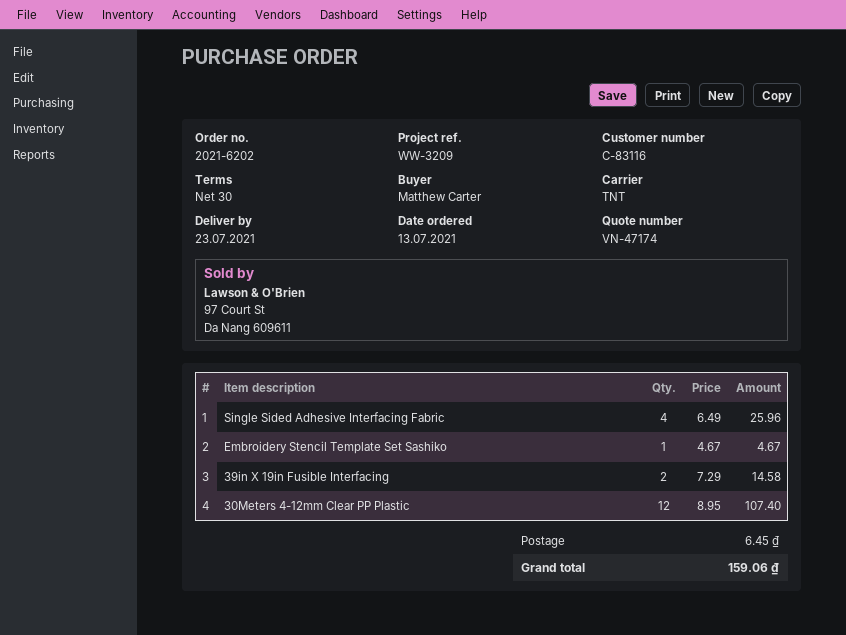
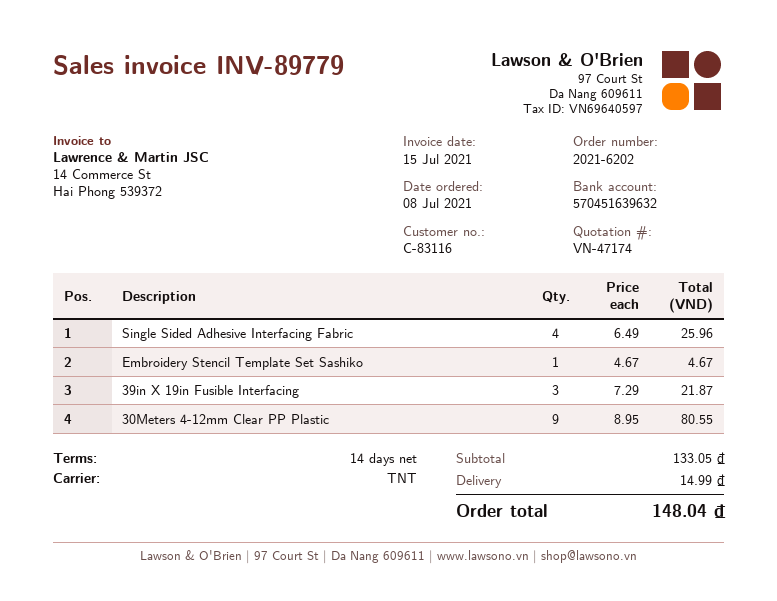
order date: 2021-07-13 -> 2021-07-08
payment terms: 30 days -> 14 days
39in X 19in Fusible Interfacing: 2 x 7.29 = 14.58 -> 3 x 7.29 = 21.87
30Meters 4-12mm Clear PP Plastic: 12 x 8.95 = 107.40 -> 9 x 8.95 = 80.55
shipping: 6.45 -> 14.99
total: 159.06 -> 148.04

